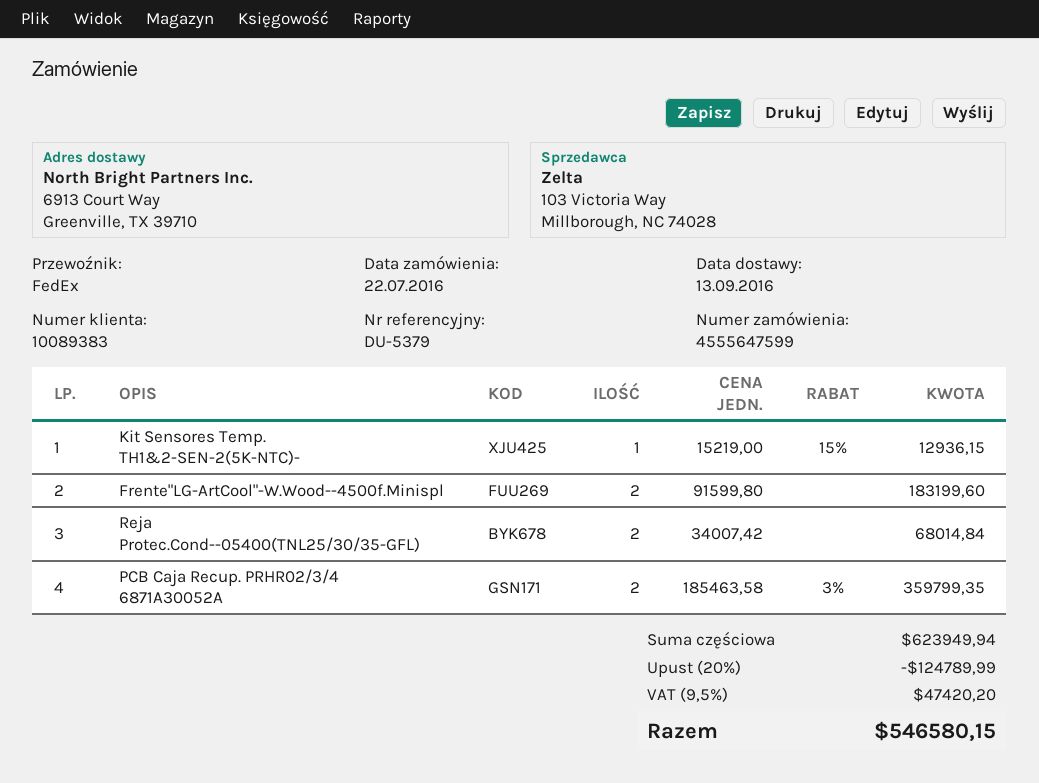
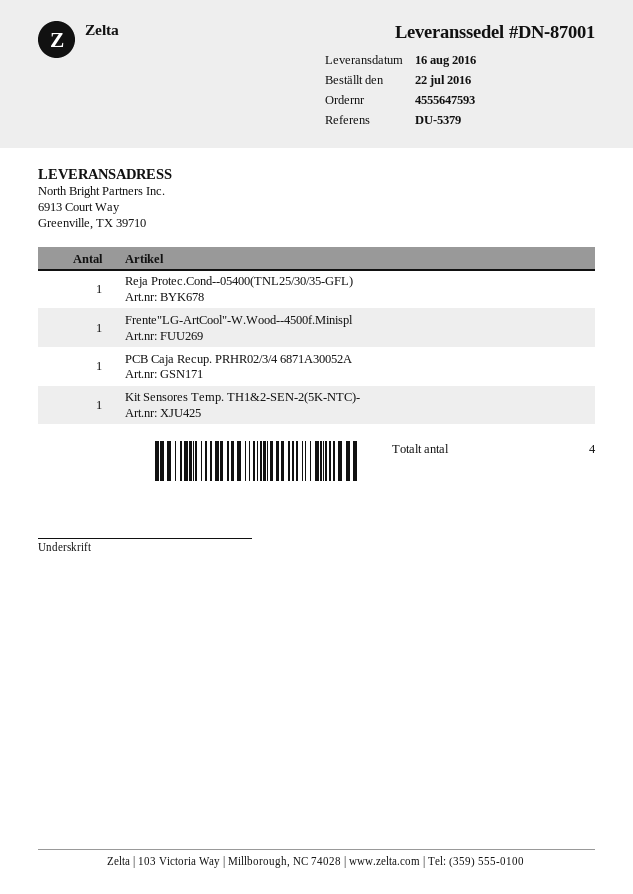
order number: 4555647599 -> 4555647593
delivery date: 2016-09-13 -> 2016-08-16
Frente"LG-ArtCool"-W.Wood--4500f.Minispl: 2 -> 1
Reja Protec.Cond--05400(TNL25/30/35-GFL): 2 -> 1
PCB Caja Recup. PRHR02/3/4 6871A30052A: 2 -> 1

